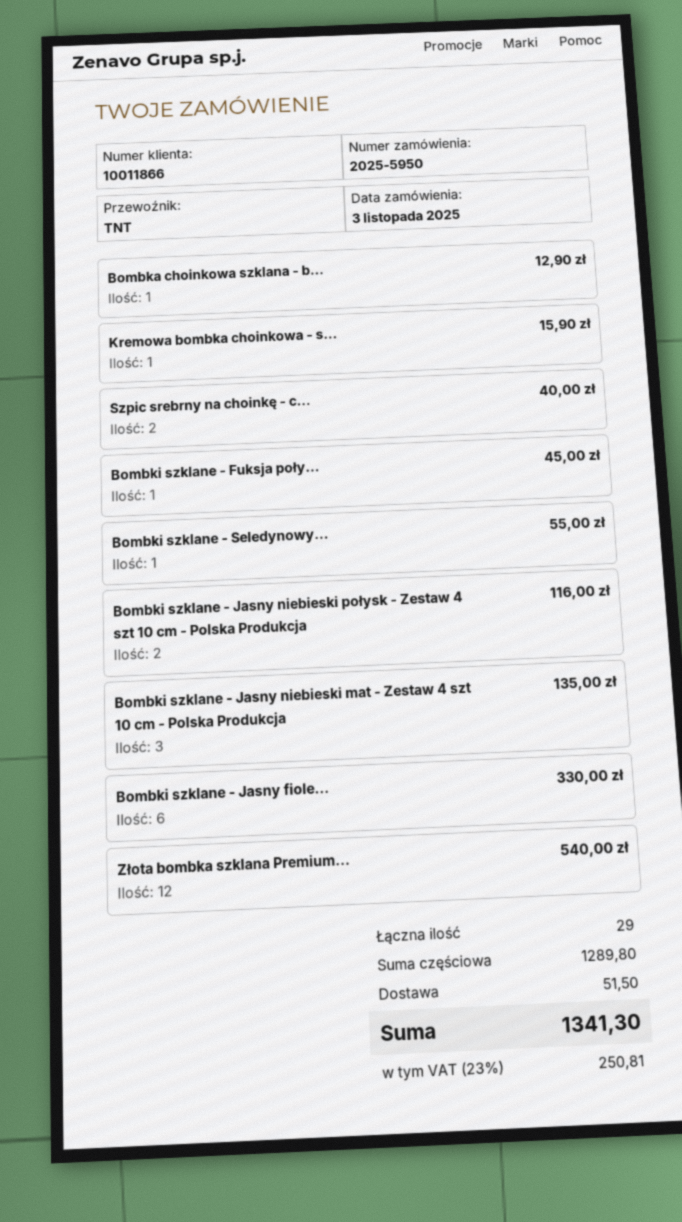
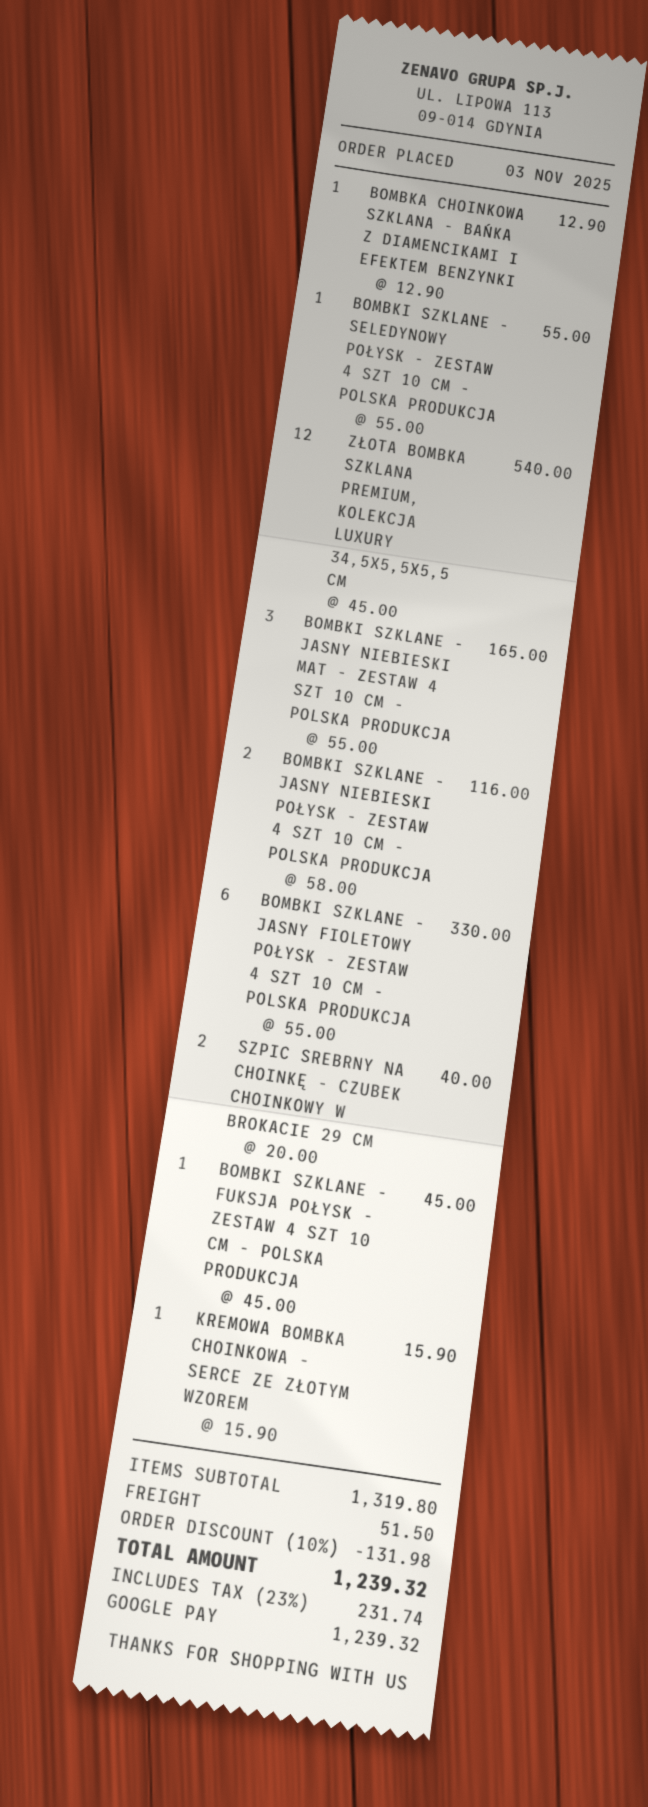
Bombki szklane - Jasny niebieski mat - Zestaw 4 szt 10 cm - Polska Produkcja: 3 for 135.00 -> 3 for 165.00
subtotal: 1289.80 -> 1319.80
discount: none -> 10% = 131.98
tax: 23% = 250.81 -> 23% = 231.74
total: 1341.30 -> 1239.32

